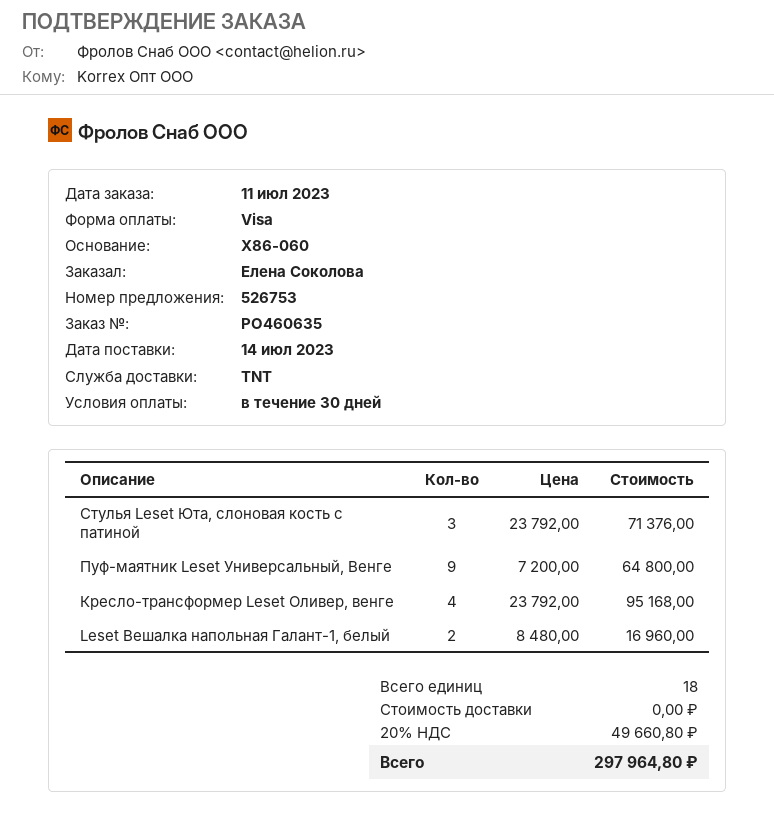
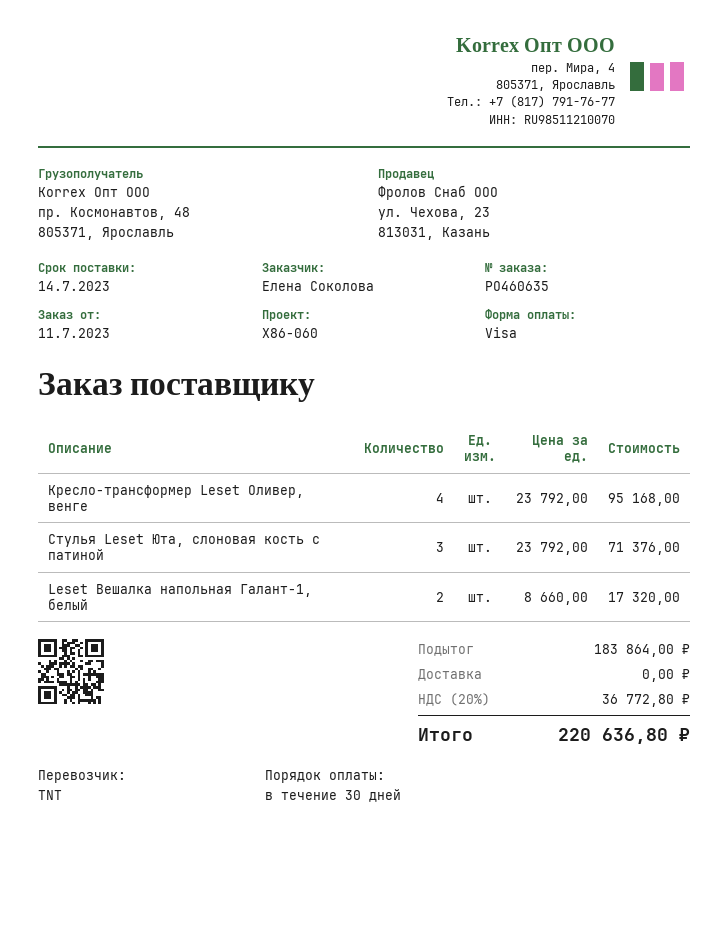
Пуф-маятник Leset Универсальный, Венге: 9 x 7200.00 = 64800.00 -> none
Leset Вешалка напольная Галант-1, белый: 2 x 8480.00 = 16960.00 -> 2 x 8660.00 = 17320.00
tax: 20% = 49660.80 -> 20% = 36772.80
total: 297964.80 -> 220636.80

